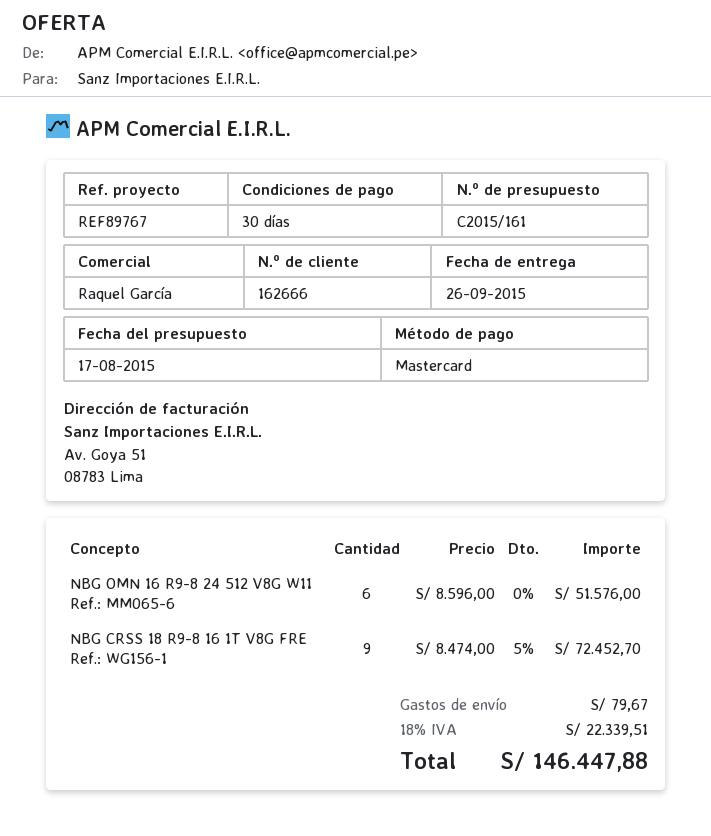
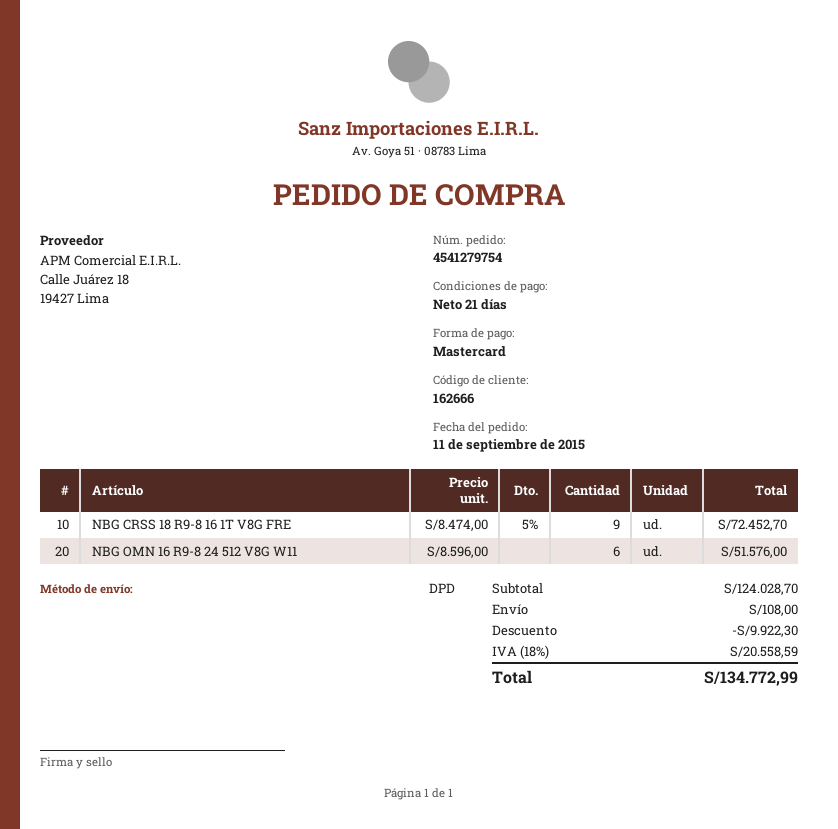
payment terms: 30 days -> 21 days
discount: none -> 9922.30
shipping: 79.67 -> 108.00
tax: 18% = 22339.51 -> 18% = 20558.59
total: 146447.88 -> 134772.99

